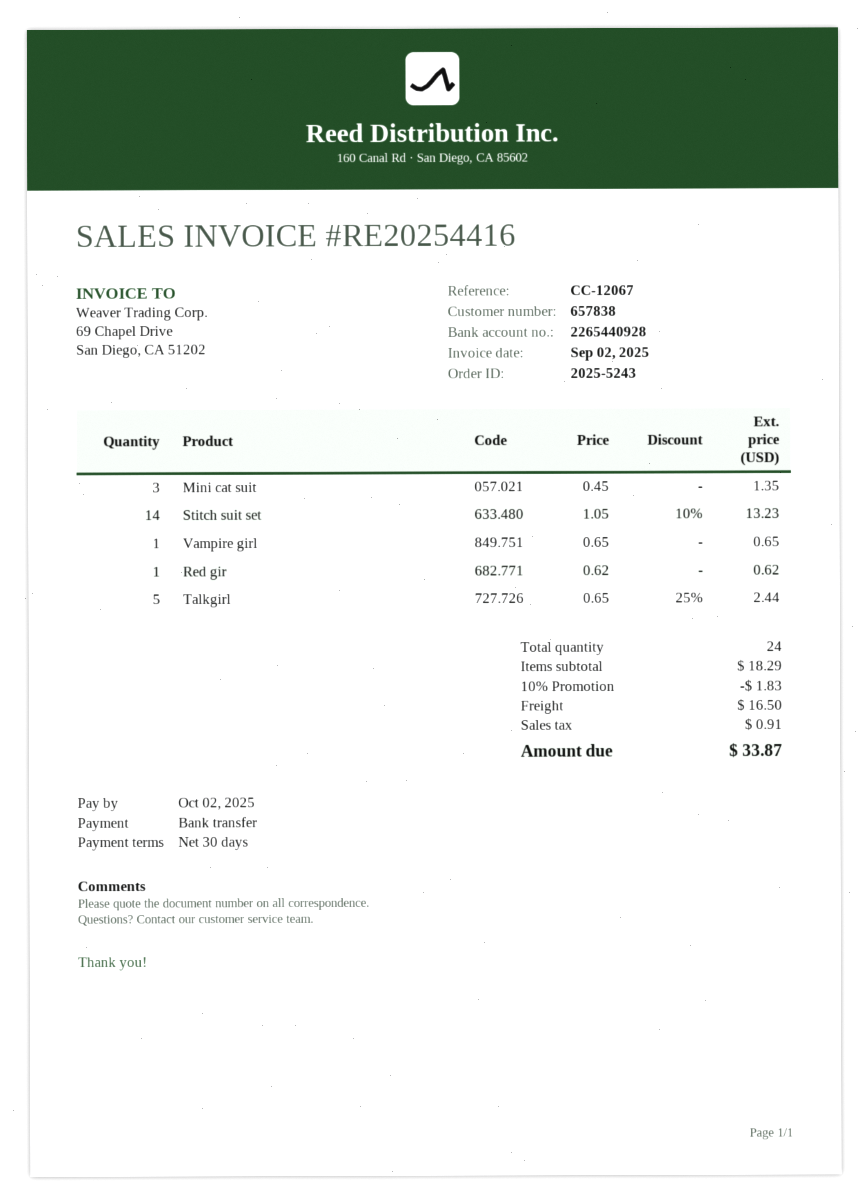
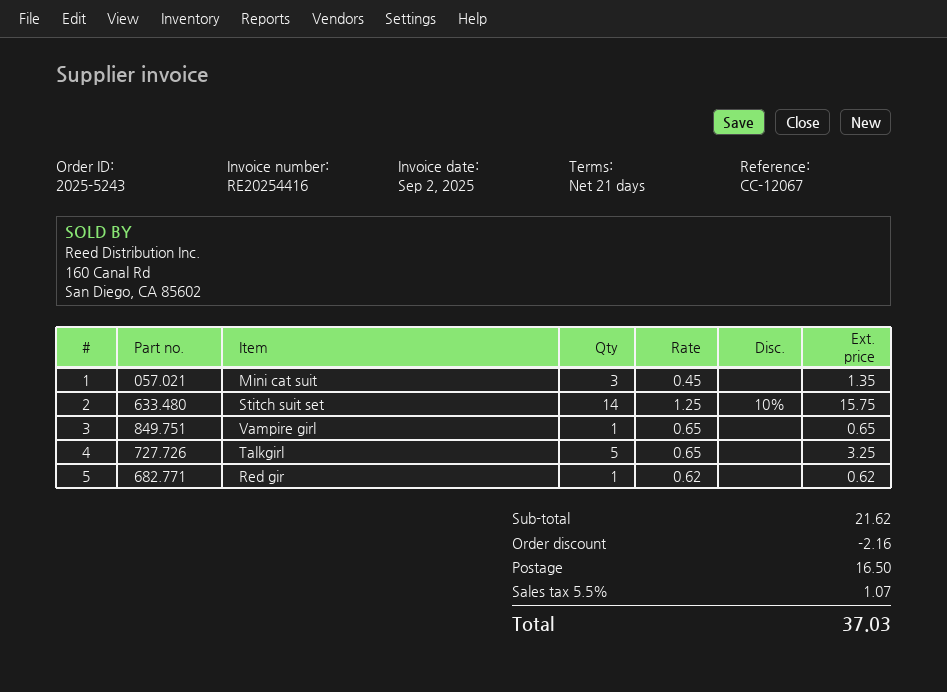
payment terms: 30 days -> 21 days
Stitch suit set: 14 x 1.05 - 10% = 13.23 -> 14 x 1.25 - 10% = 15.75
Talkgirl: 5 x 0.65 - 25% = 2.44 -> 5 x 0.65 = 3.25
subtotal: 18.29 -> 21.62
discount: 1.83 -> 2.16
tax: 0.91 -> 1.07
total: 33.87 -> 37.03

